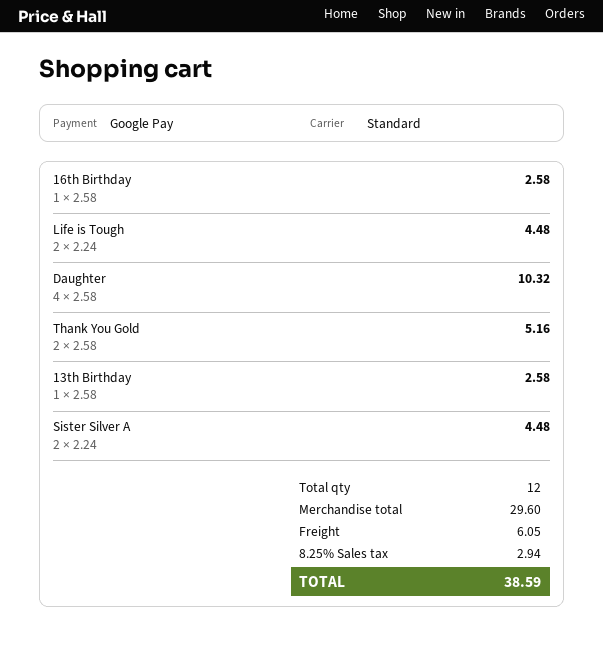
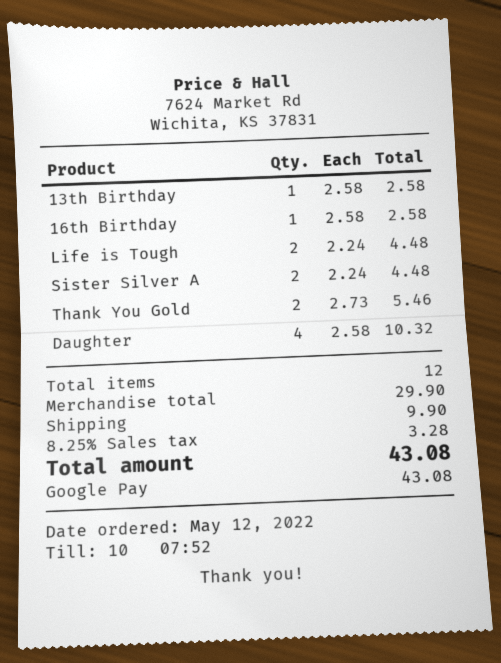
Thank You Gold: 2 x 2.58 = 5.16 -> 2 x 2.73 = 5.46
subtotal: 29.60 -> 29.90
shipping: 6.05 -> 9.90
tax: 8.25% = 2.94 -> 8.25% = 3.28
total: 38.59 -> 43.08

